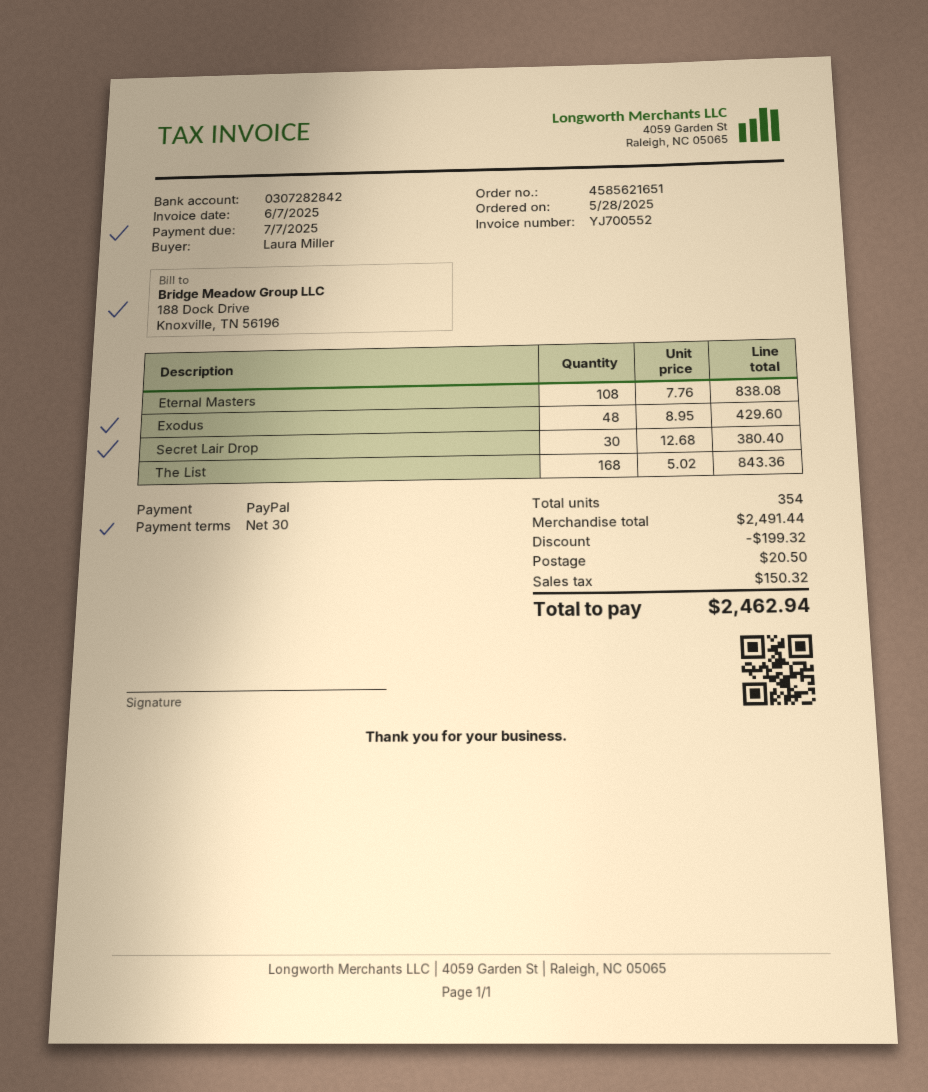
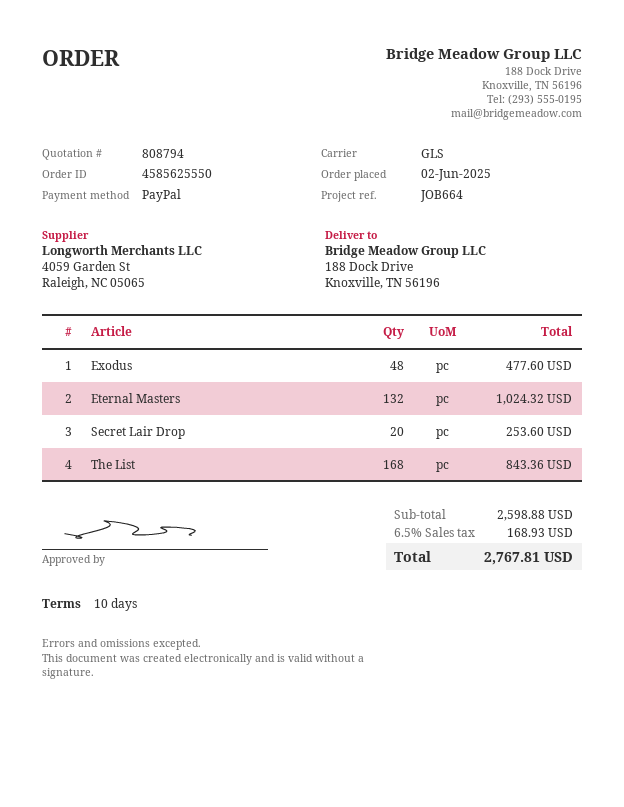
order number: 4585621651 -> 4585625550
order date: 2025-05-28 -> 2025-06-02
payment terms: 30 days -> 10 days
Eternal Masters: 108 for 838.08 -> 132 for 1024.32
Exodus: 48 for 429.60 -> 48 for 477.60
Secret Lair Drop: 30 for 380.40 -> 20 for 253.60
subtotal: 2491.44 -> 2598.88
discount: 199.32 -> none
shipping: 20.50 -> none
tax: 150.32 -> 168.93
total: 2462.94 -> 2767.81

